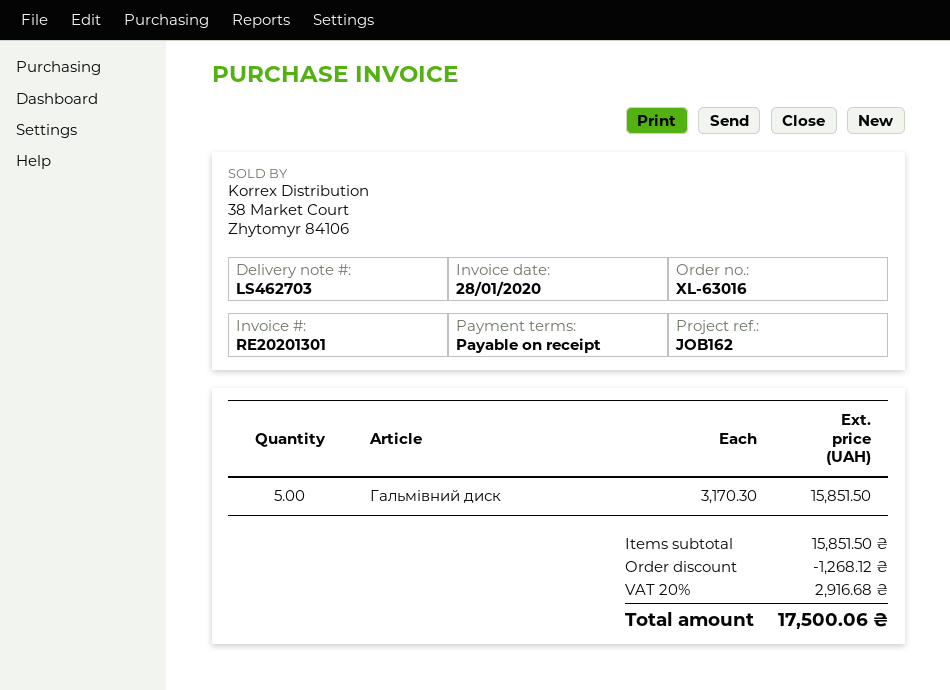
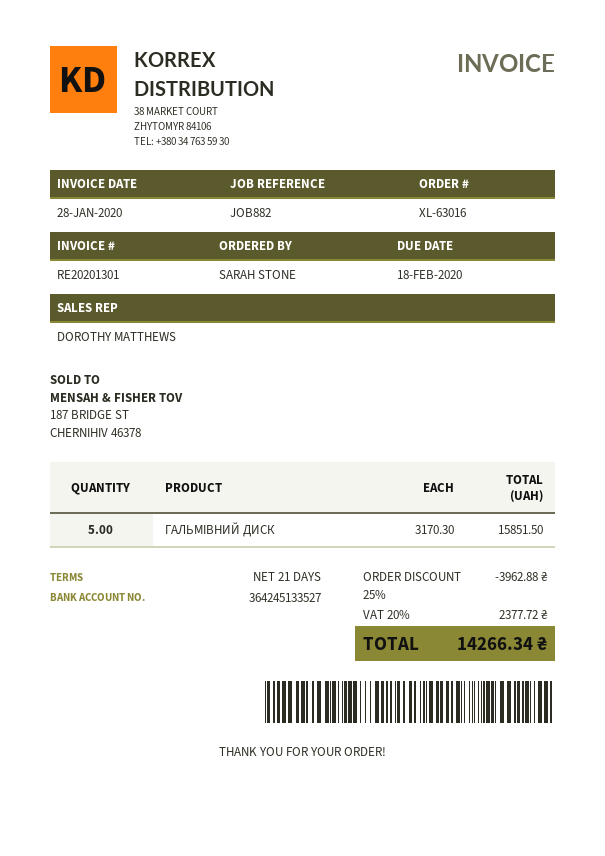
payment terms: on receipt -> 21 days
reference: JOB162 -> JOB882
discount: 1268.12 -> 3962.88
tax: 20% = 2916.68 -> 20% = 2377.72
total: 17500.06 -> 14266.34

